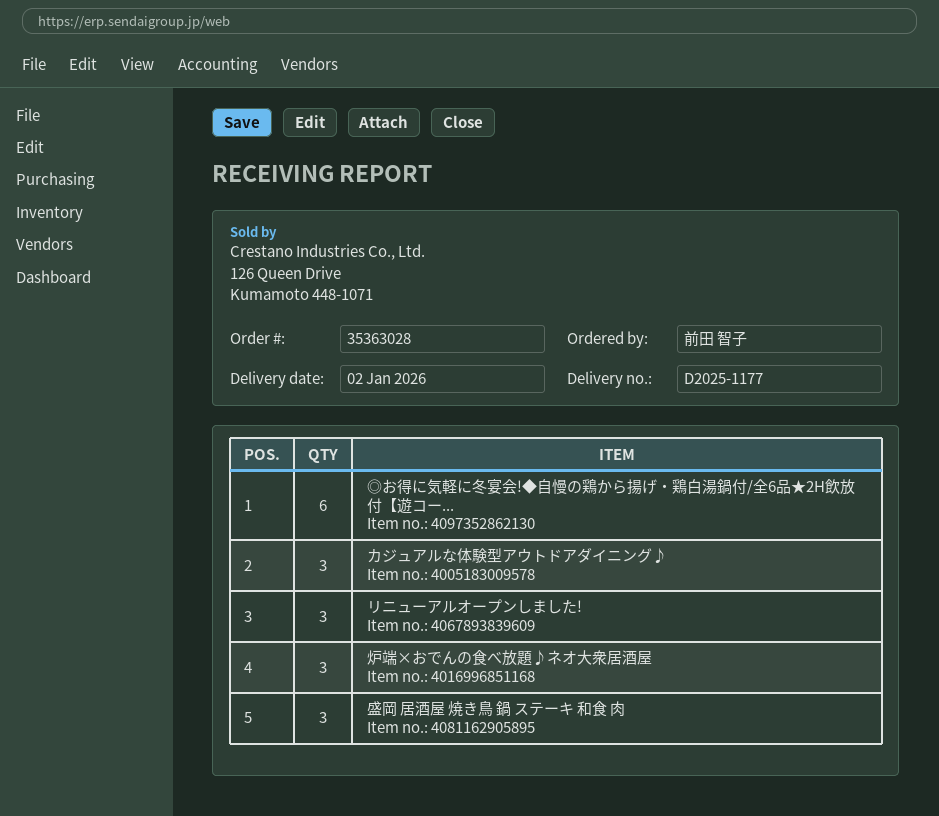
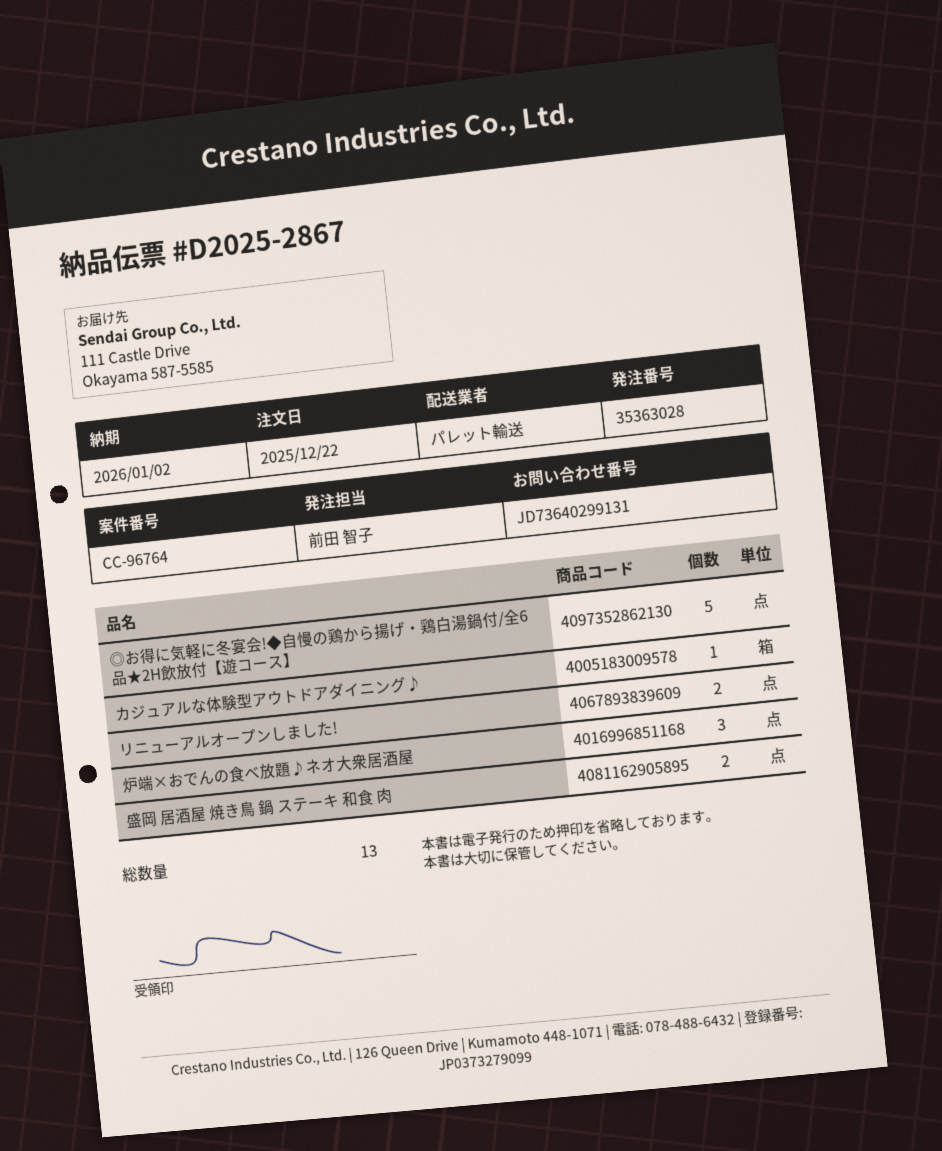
delivery note number: D2025-1177 -> D2025-2867
◎お得に気軽に冬宴会!◆自慢の鶏から揚げ・鶏白湯鍋付/全6品★2H飲放付【遊コー...: 6 -> 5
カジュアルな体験型アウトドアダイニング♪: 3 -> 1
リニューアルオープンしました!: 3 -> 2
盛岡 居酒屋 焼き鳥 鍋 ステーキ 和食 肉: 3 -> 2

